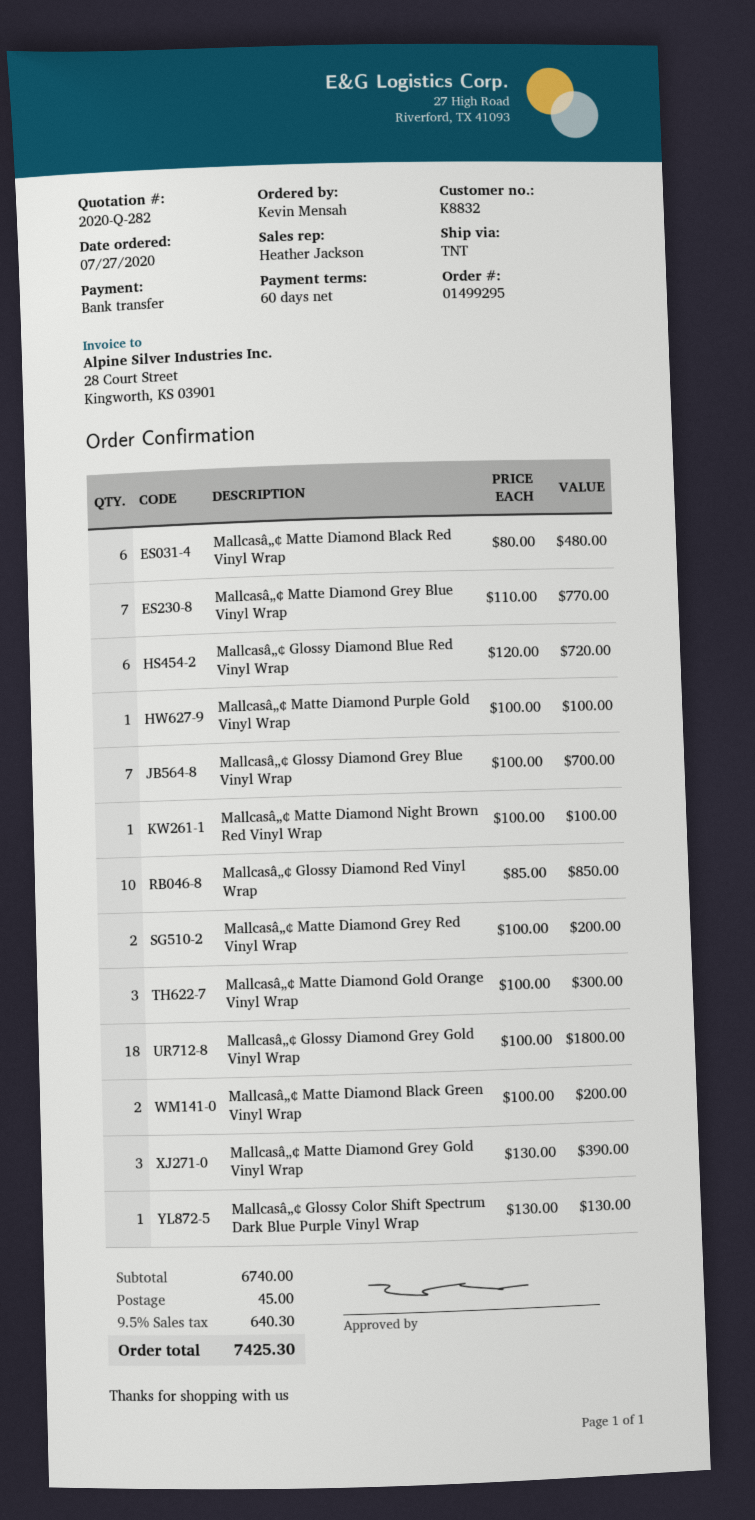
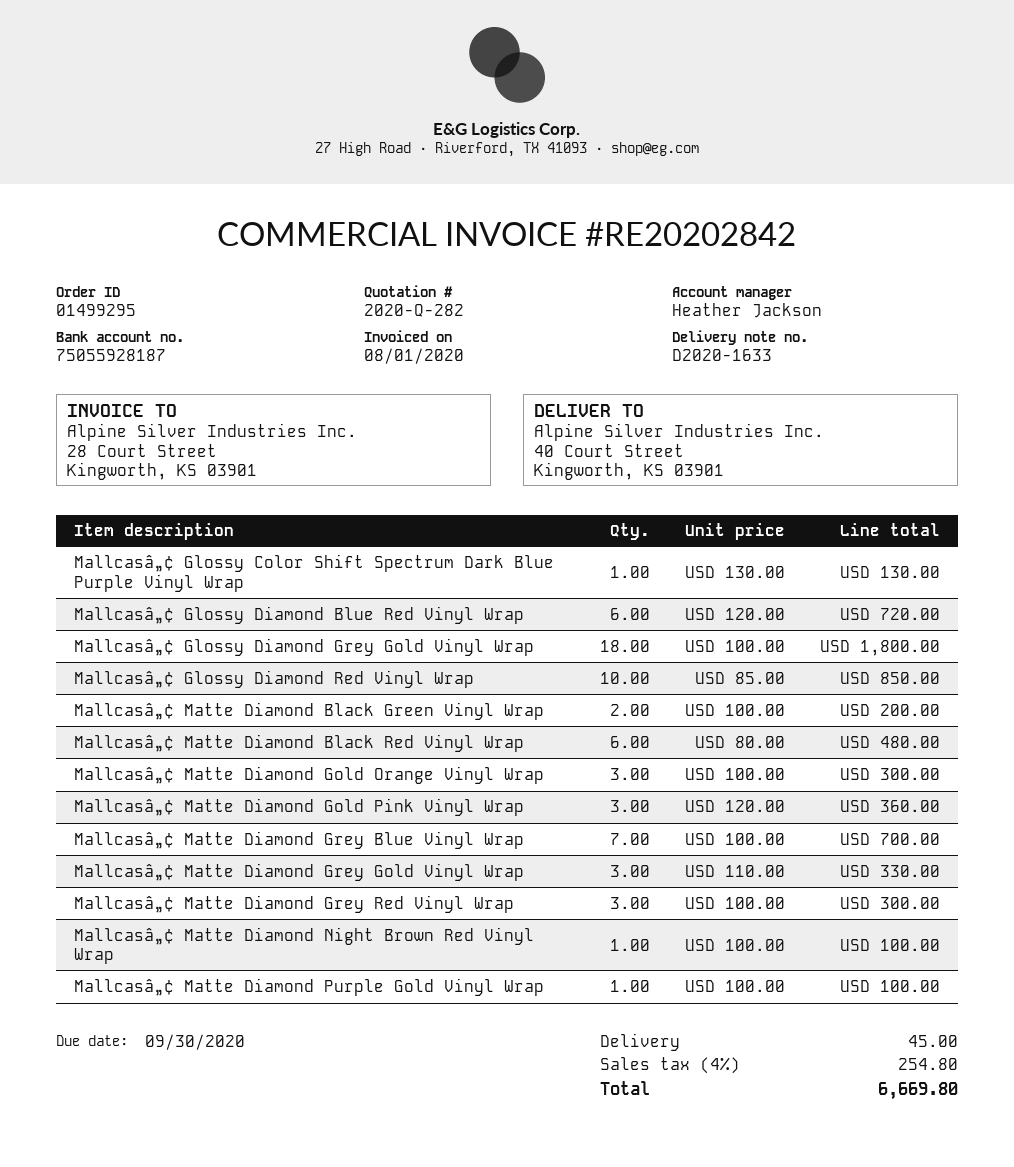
Mallcasâ„¢ Matte Diamond Grey Blue Vinyl Wrap: 7 x 110.00 = 770.00 -> 7 x 100.00 = 700.00
Mallcasâ„¢ Glossy Diamond Grey Blue Vinyl Wrap: 7 x 100.00 = 700.00 -> none
Mallcasâ„¢ Matte Diamond Grey Red Vinyl Wrap: 2 x 100.00 = 200.00 -> 3 x 100.00 = 300.00
Mallcasâ„¢ Matte Diamond Grey Gold Vinyl Wrap: 3 x 130.00 = 390.00 -> 3 x 110.00 = 330.00
Mallcasâ„¢ Matte Diamond Gold Pink Vinyl Wrap: none -> 3 x 120.00 = 360.00
tax: 9.5% = 640.30 -> 4% = 254.80
total: 7425.30 -> 6669.80

